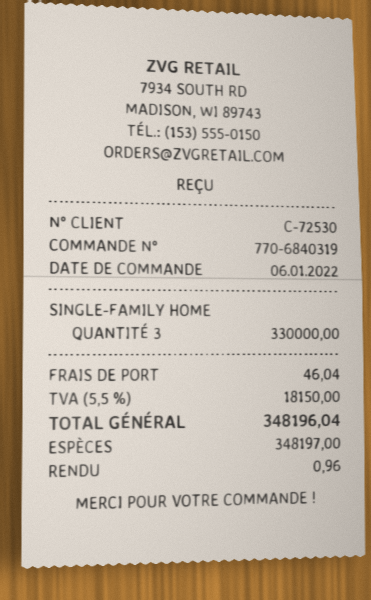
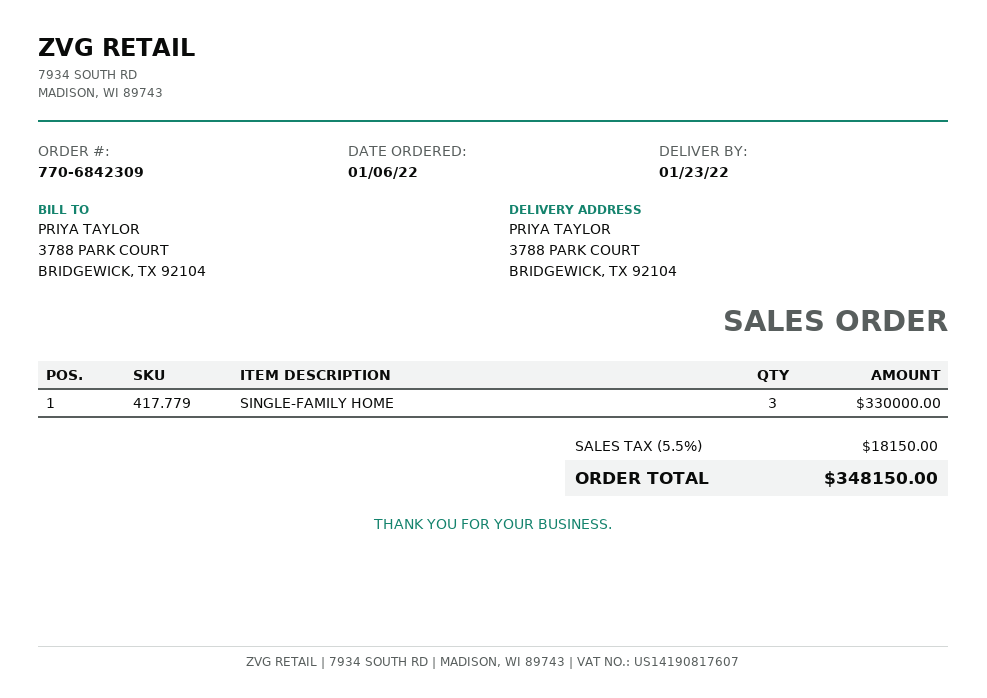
order number: 770-6840319 -> 770-6842309
shipping: 46.04 -> none
total: 348196.04 -> 348150.00

